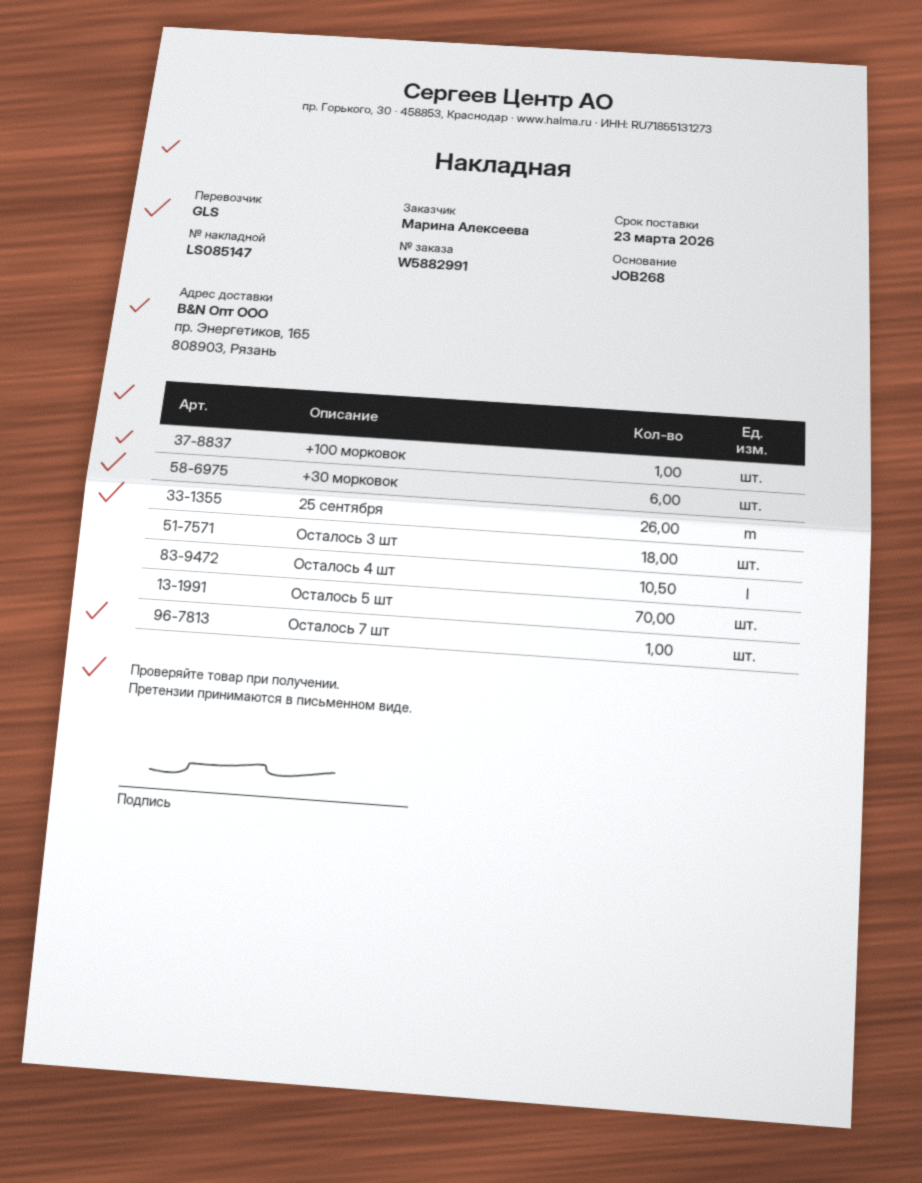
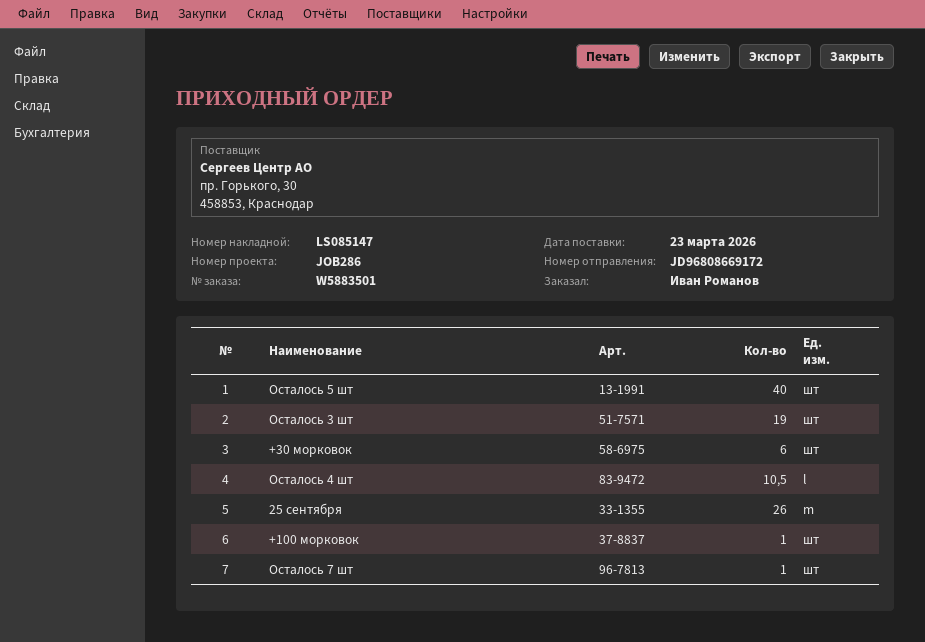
order number: W5882991 -> W5883501
reference: JOB268 -> JOB286
ordered by: Марина Алексеева -> Иван Романов
Осталось 3 шт: 18 -> 19
Осталось 5 шт: 70 -> 40

